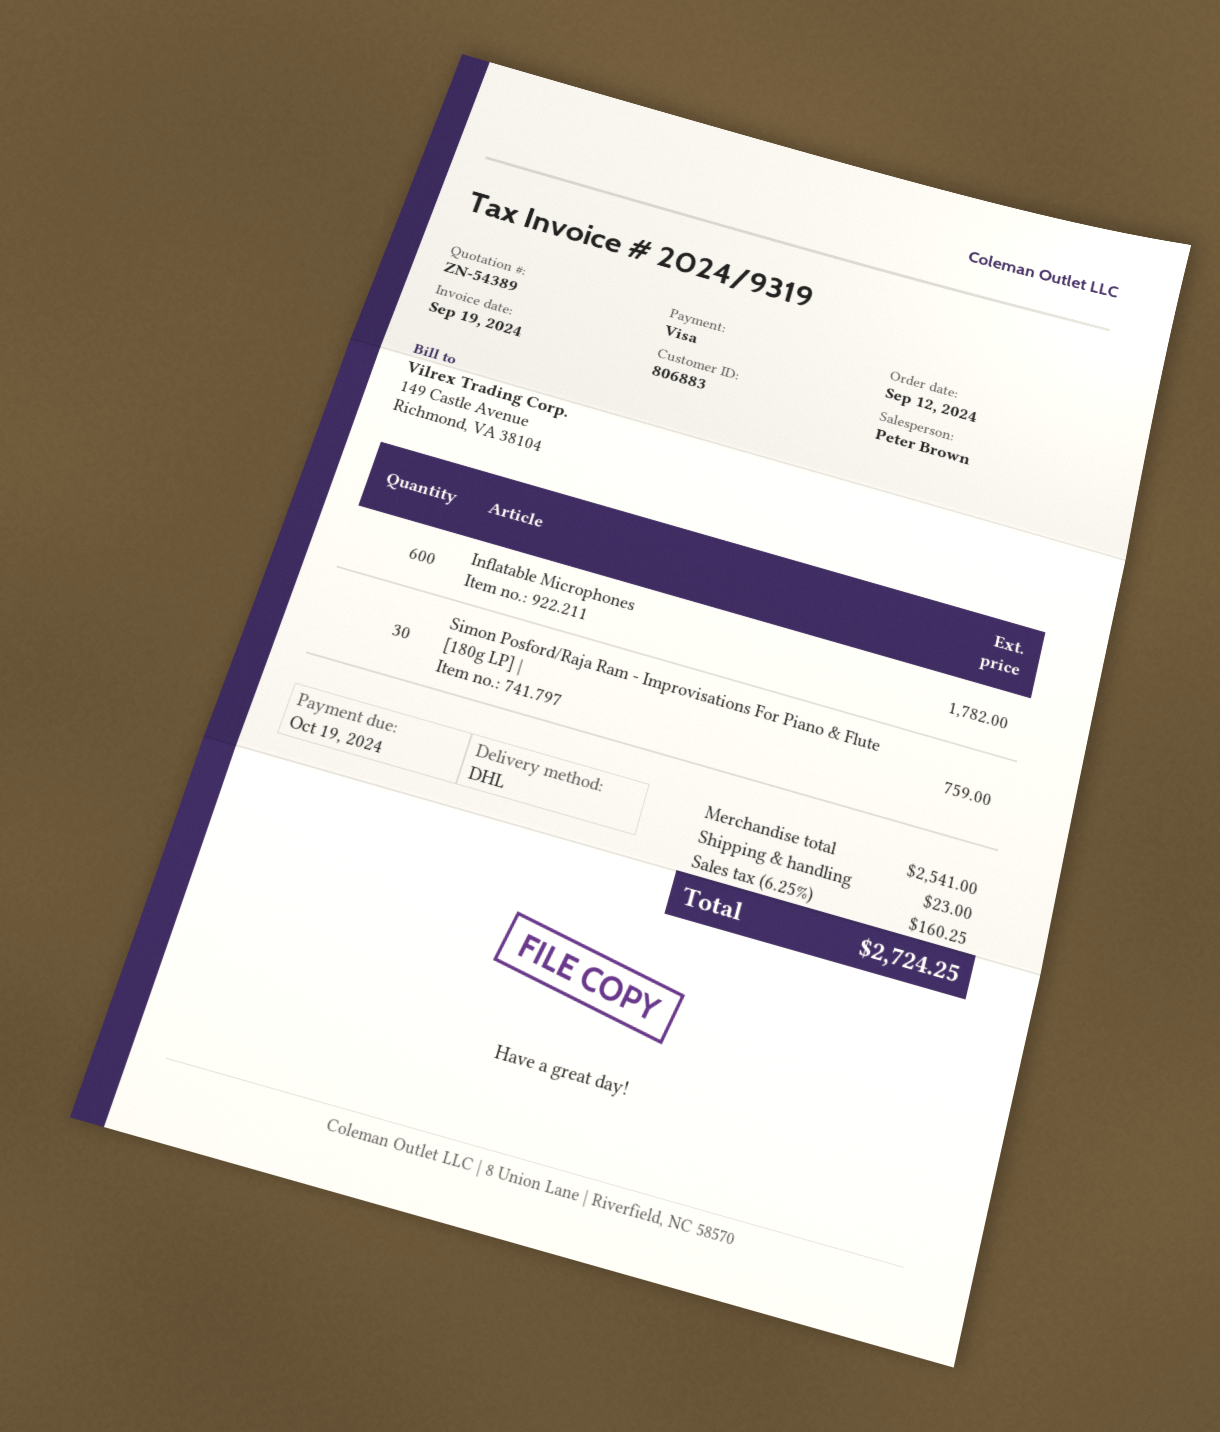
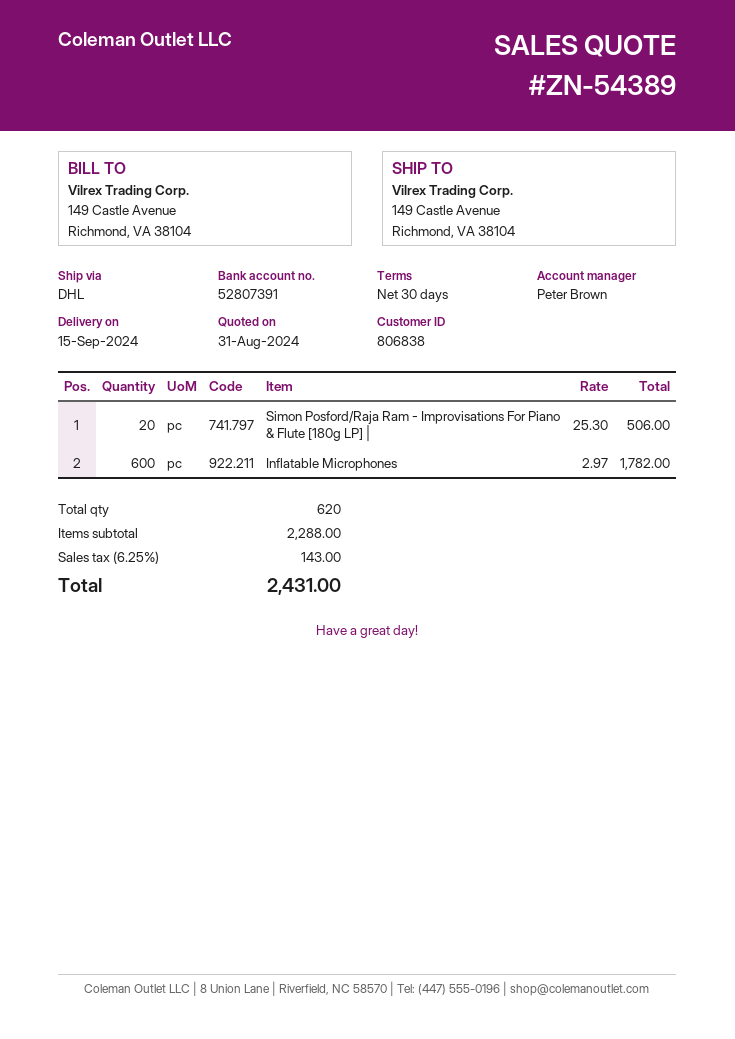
customer number: 806883 -> 806838
Simon Posford/Raja Ram - Improvisations For Piano & Flute [180g LP] |: 30 for 759.00 -> 20 for 506.00
subtotal: 2541.00 -> 2288.00
shipping: 23.00 -> none
tax: 6.25% = 160.25 -> 6.25% = 143.00
total: 2724.25 -> 2431.00

